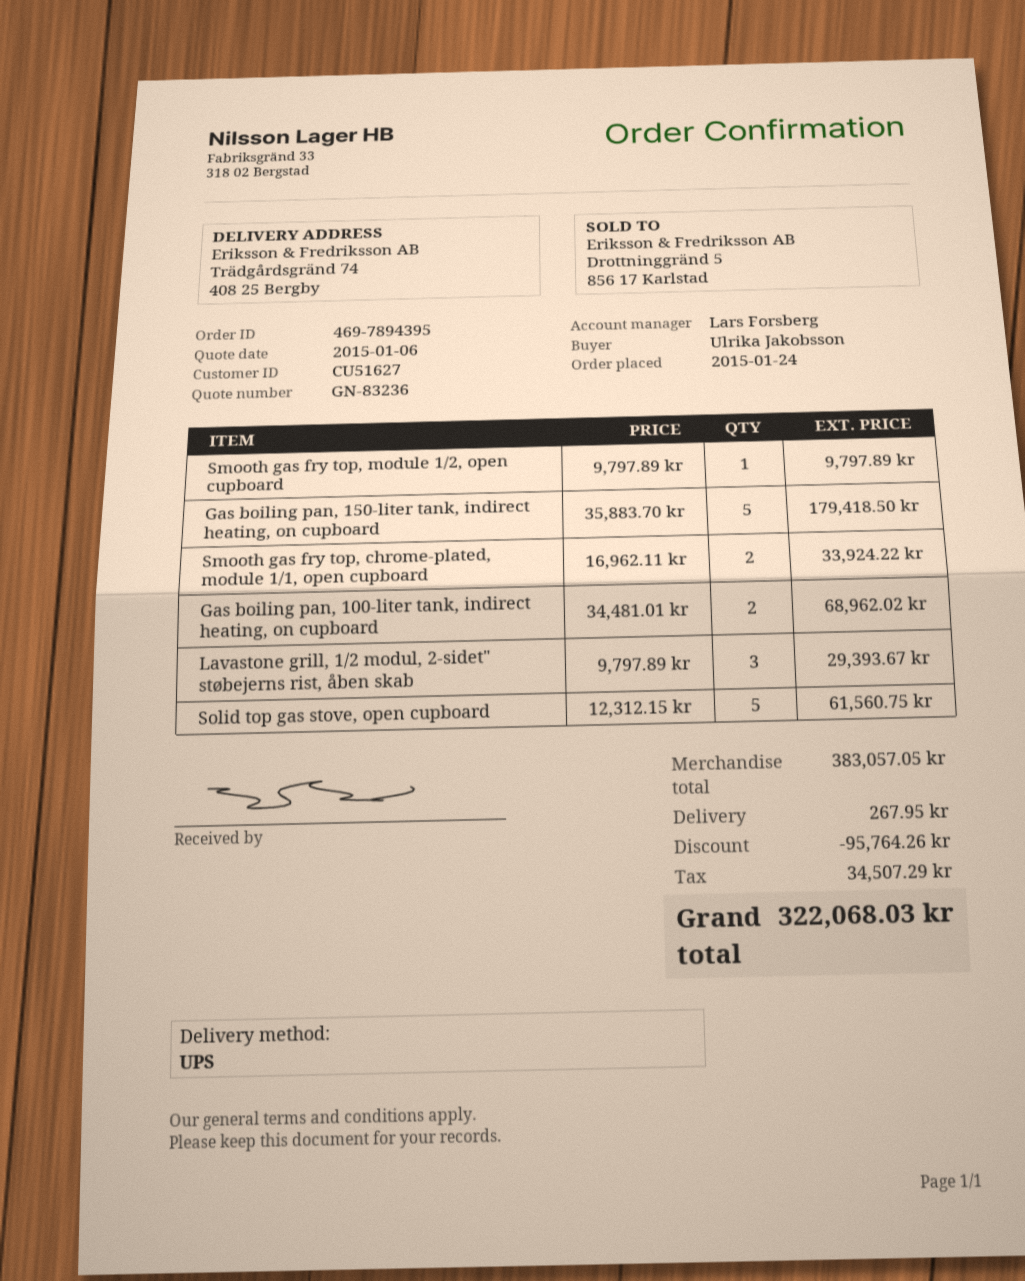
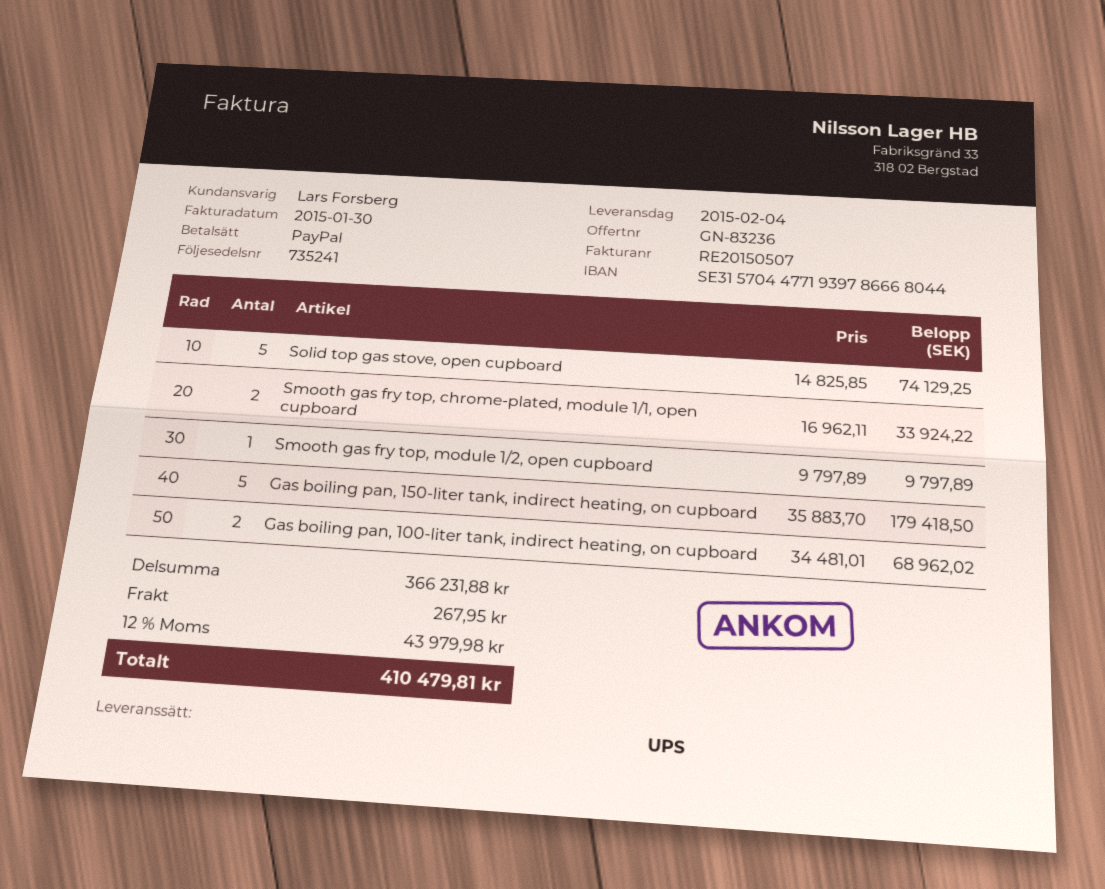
Lavastone grill, 1/2 modul, 2-sidet" støbejerns rist, åben skab: 3 x 9797.89 = 29393.67 -> none
Solid top gas stove, open cupboard: 5 x 12312.15 = 61560.75 -> 5 x 14825.85 = 74129.25
subtotal: 383057.05 -> 366231.88
discount: 95764.26 -> none
tax: 34507.29 -> 43979.98
total: 322068.03 -> 410479.81

